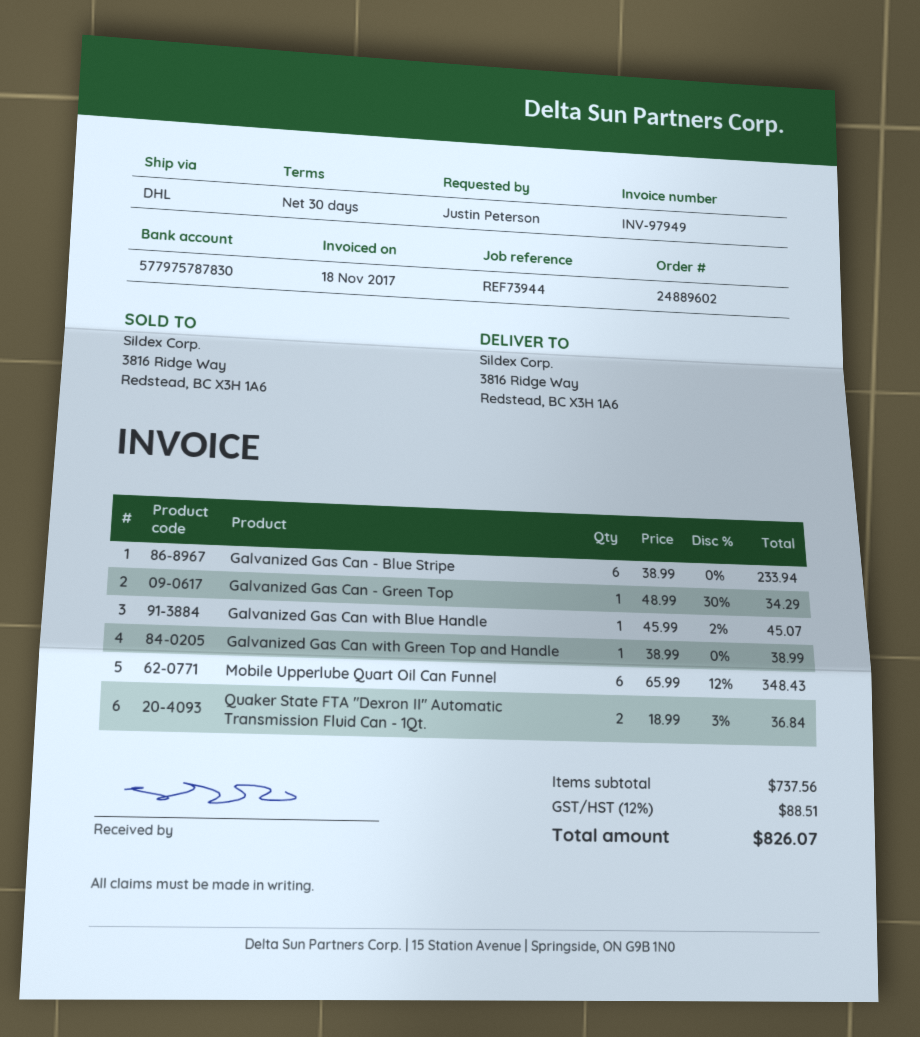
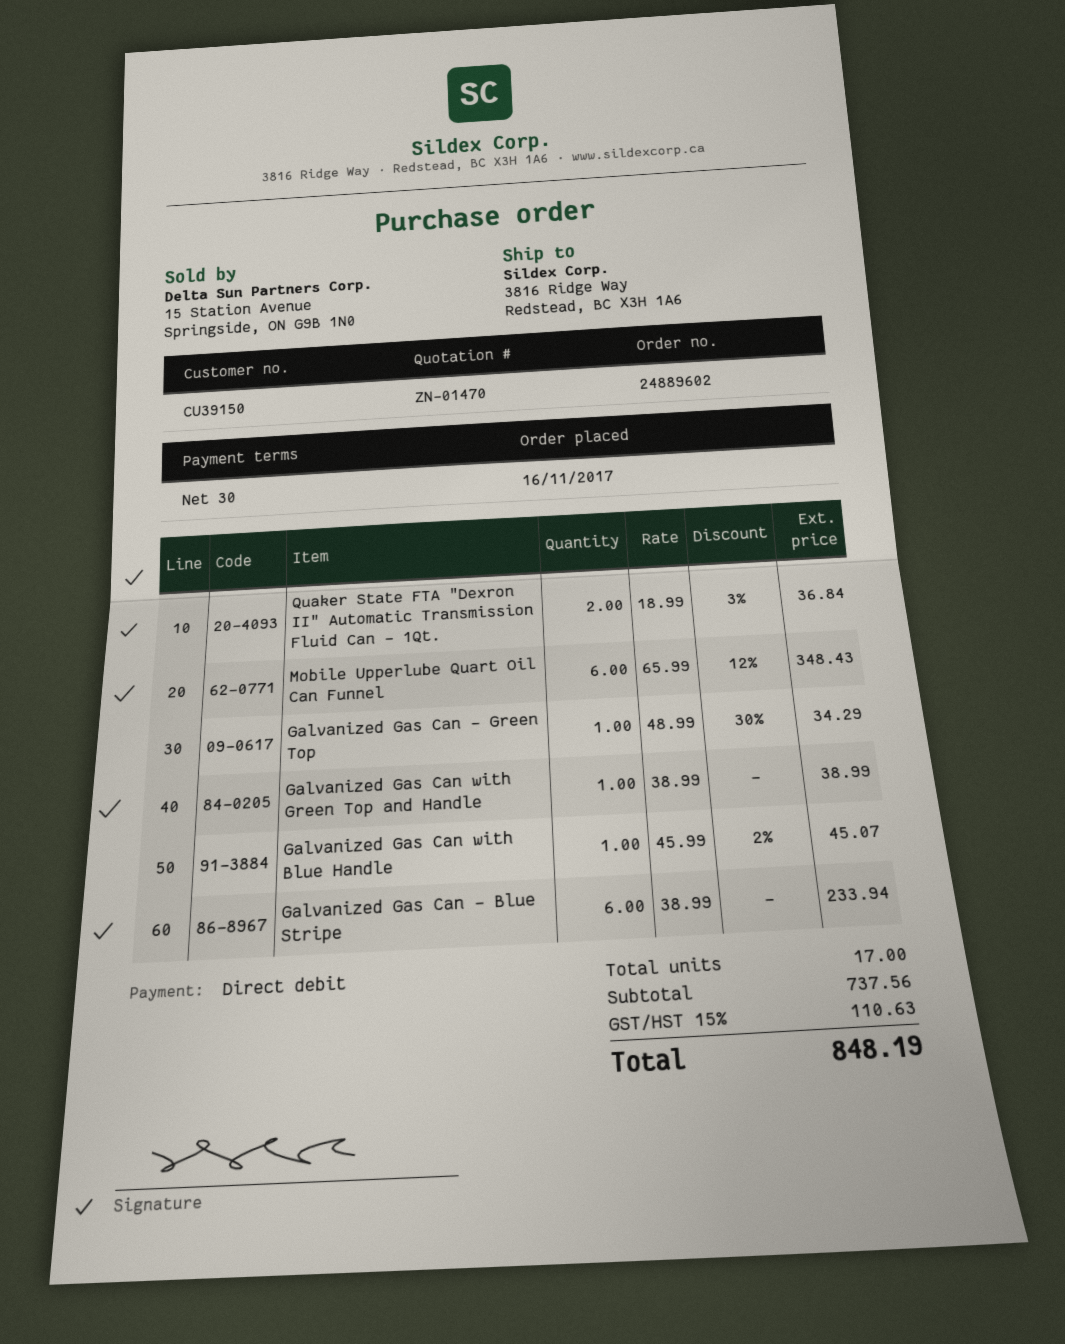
tax: 12% = 88.51 -> 15% = 110.63
total: 826.07 -> 848.19

